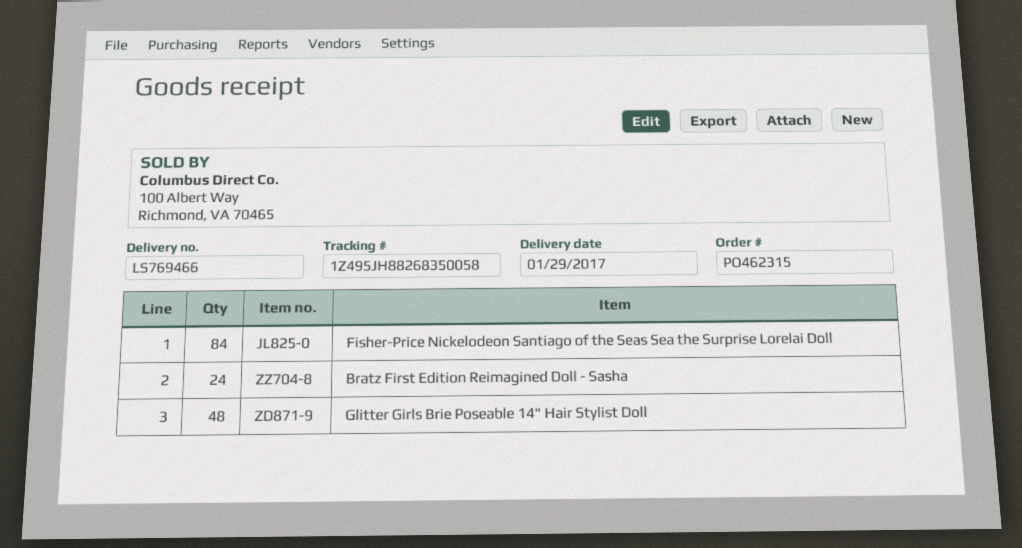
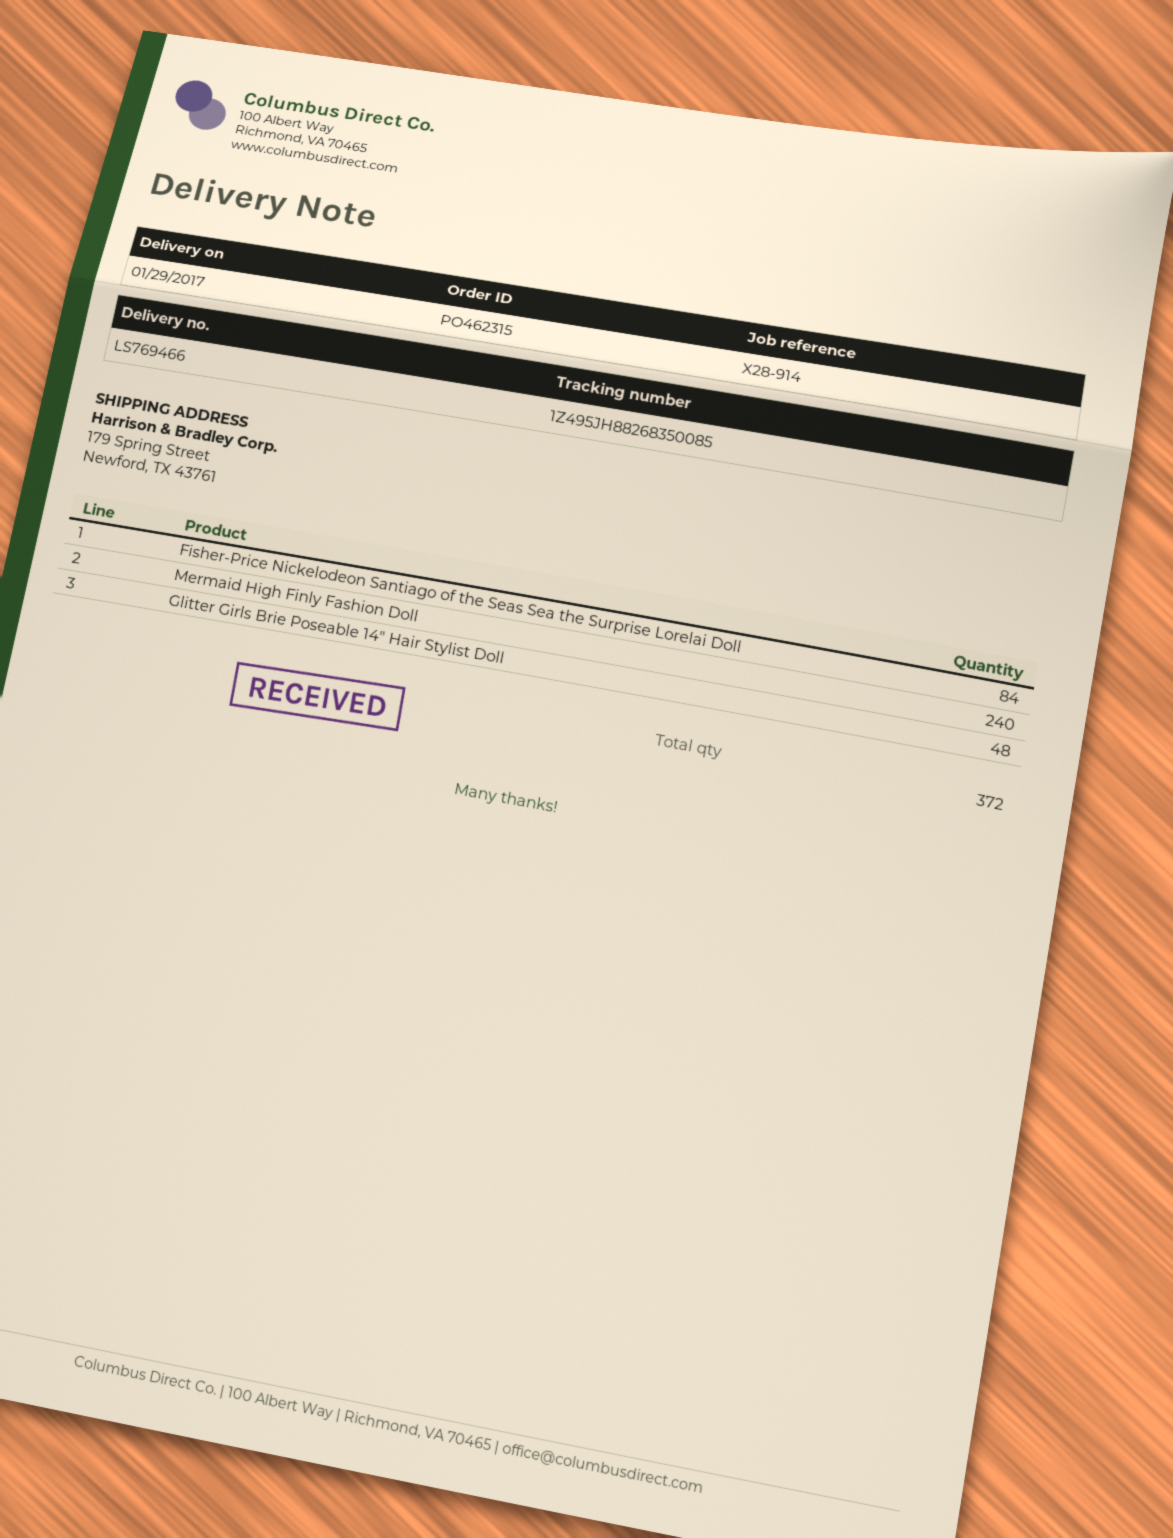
tracking number: 1Z495JH88268350058 -> 1Z495JH88268350085
Bratz First Edition Reimagined Doll - Sasha: 24 -> none
Mermaid High Finly Fashion Doll: none -> 240

